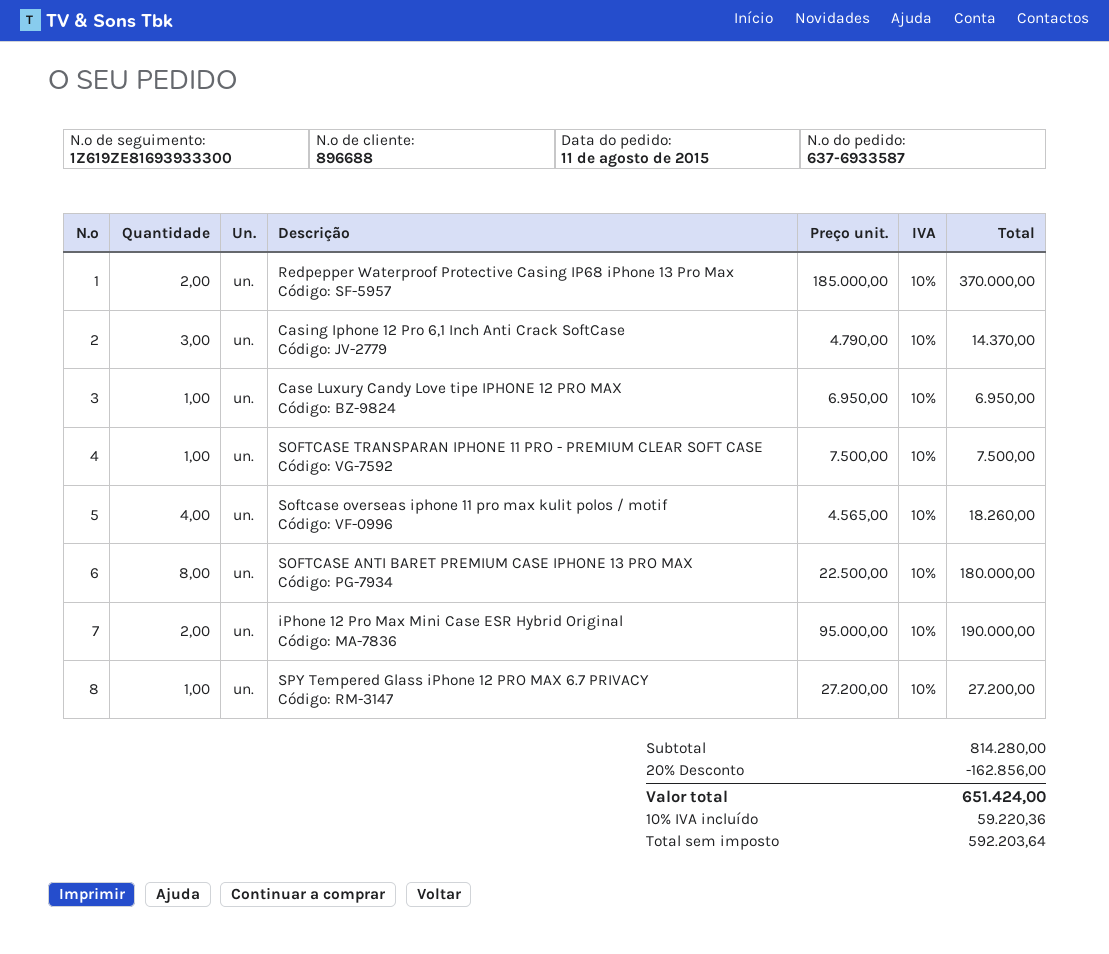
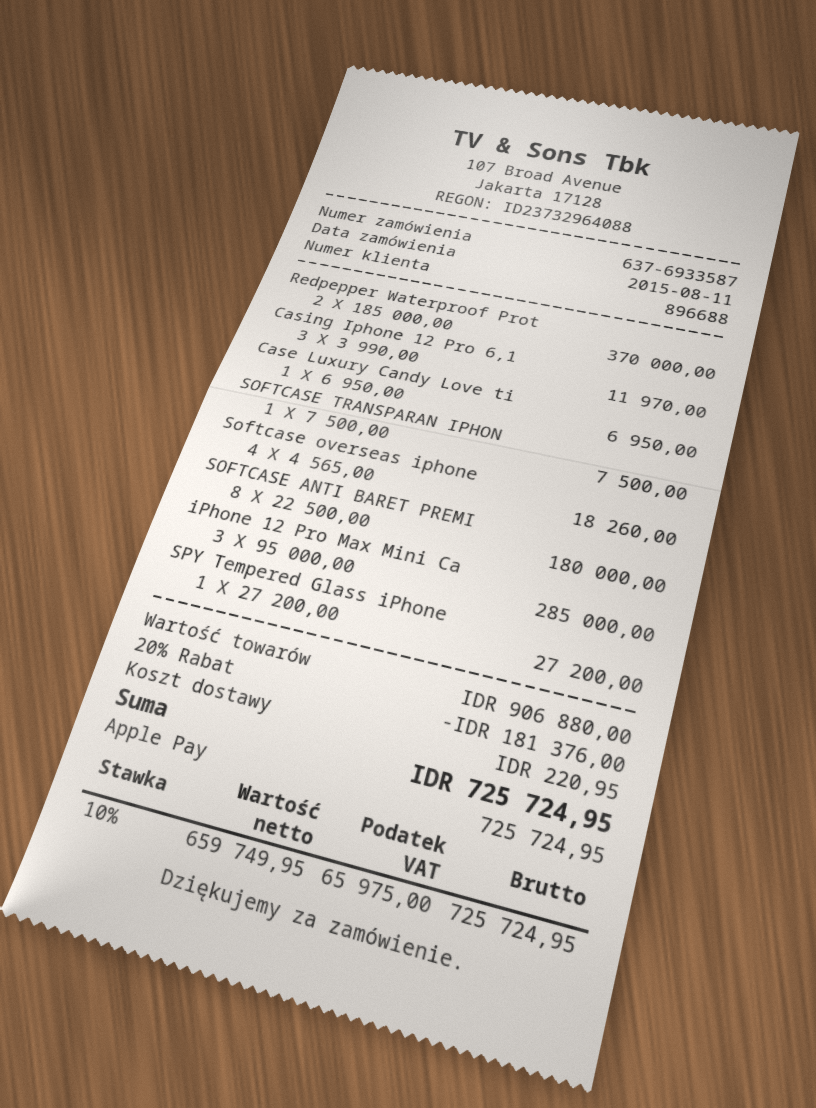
Casing Iphone 12 Pro 6,1 Inch Anti Crack SoftCase: 3 x 4790.00 = 14370.00 -> 3 x 3990.00 = 11970.00
iPhone 12 Pro Max Mini Case ESR Hybrid Original: 2 x 95000.00 = 190000.00 -> 3 x 95000.00 = 285000.00
subtotal: 814280.00 -> 906880.00
discount: 20% = 162856.00 -> 20% = 181376.00
shipping: none -> 220.95
net: 592203.64 -> 659749.95
tax: 10% = 59220.36 -> 10% = 65975.00
total: 651424.00 -> 725724.95

